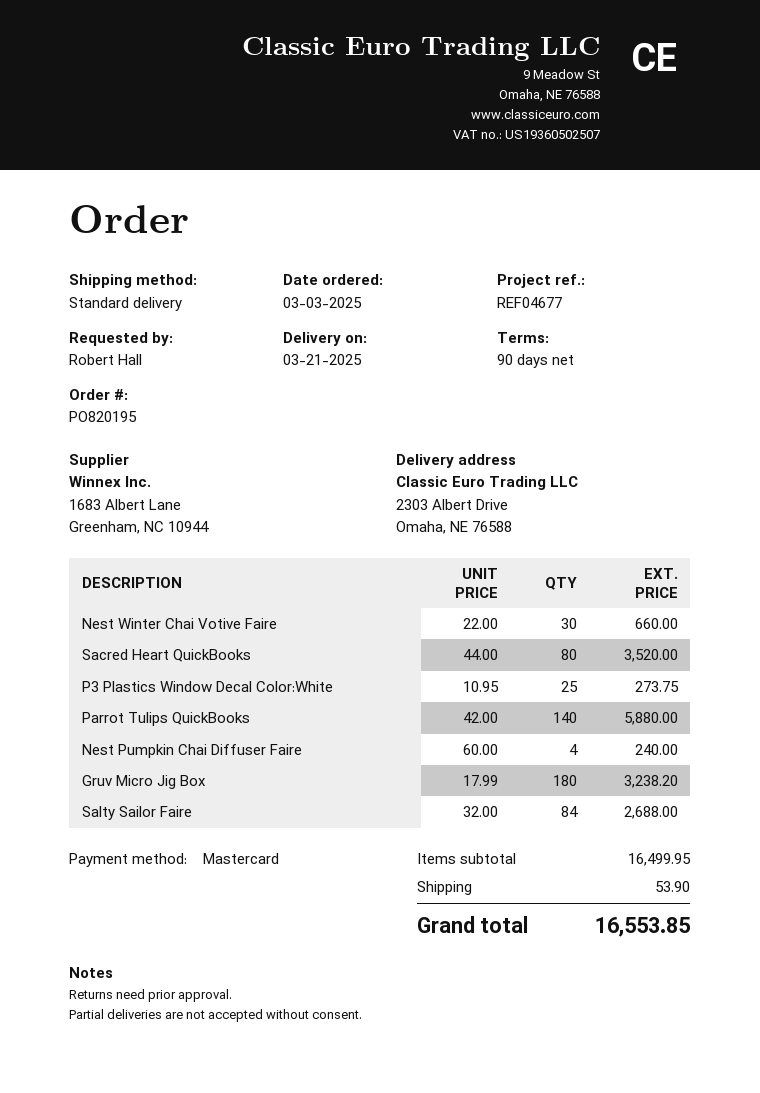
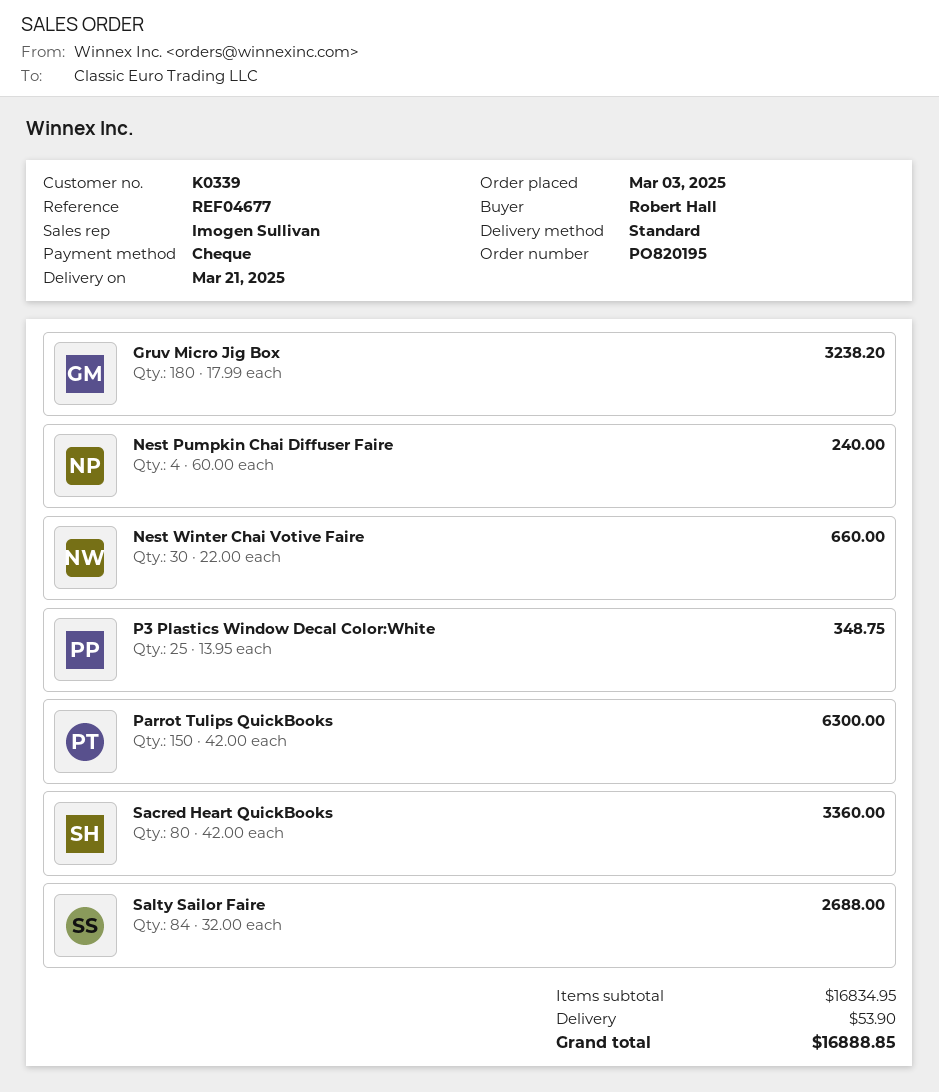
payment method: Mastercard -> cheque
Sacred Heart QuickBooks: 80 x 44.00 = 3520.00 -> 80 x 42.00 = 3360.00
P3 Plastics Window Decal Color:White: 25 x 10.95 = 273.75 -> 25 x 13.95 = 348.75
Parrot Tulips QuickBooks: 140 x 42.00 = 5880.00 -> 150 x 42.00 = 6300.00
subtotal: 16499.95 -> 16834.95
total: 16553.85 -> 16888.85

